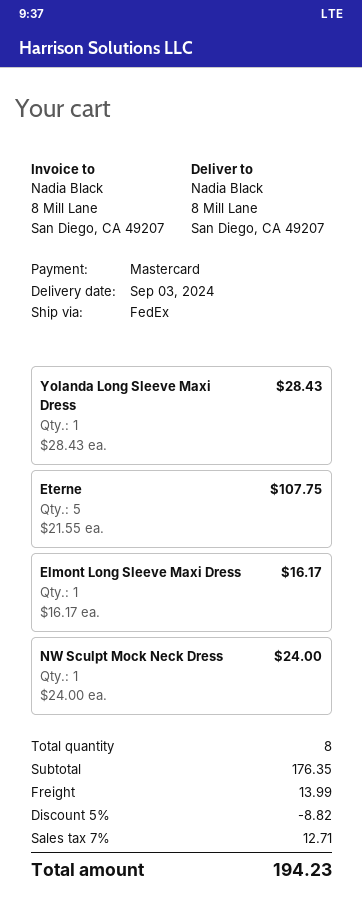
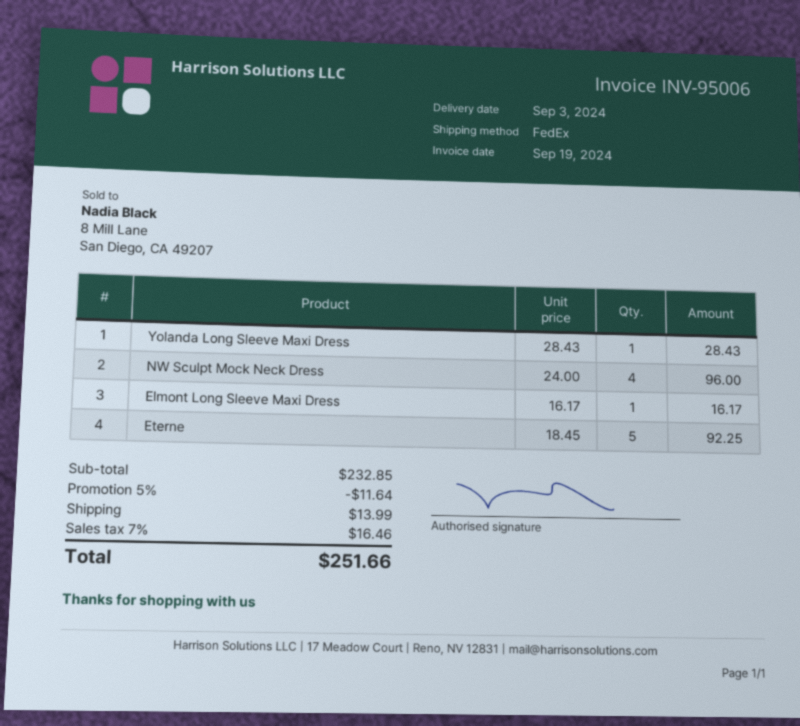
Eterne: 5 x 21.55 = 107.75 -> 5 x 18.45 = 92.25
NW Sculpt Mock Neck Dress: 1 x 24.00 = 24.00 -> 4 x 24.00 = 96.00
subtotal: 176.35 -> 232.85
discount: 5% = 8.82 -> 5% = 11.64
tax: 7% = 12.71 -> 7% = 16.46
total: 194.23 -> 251.66

